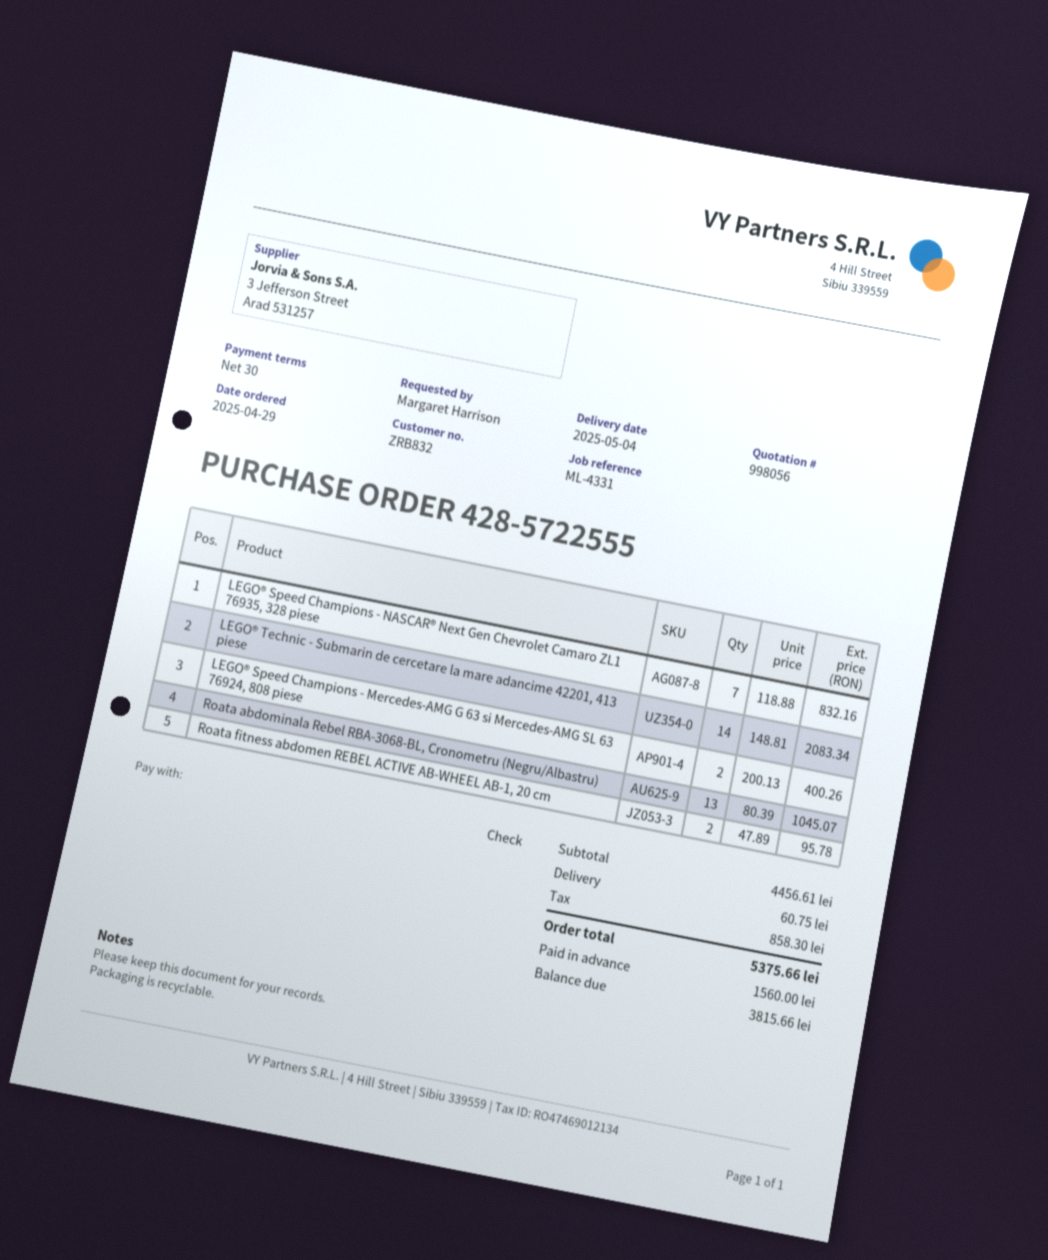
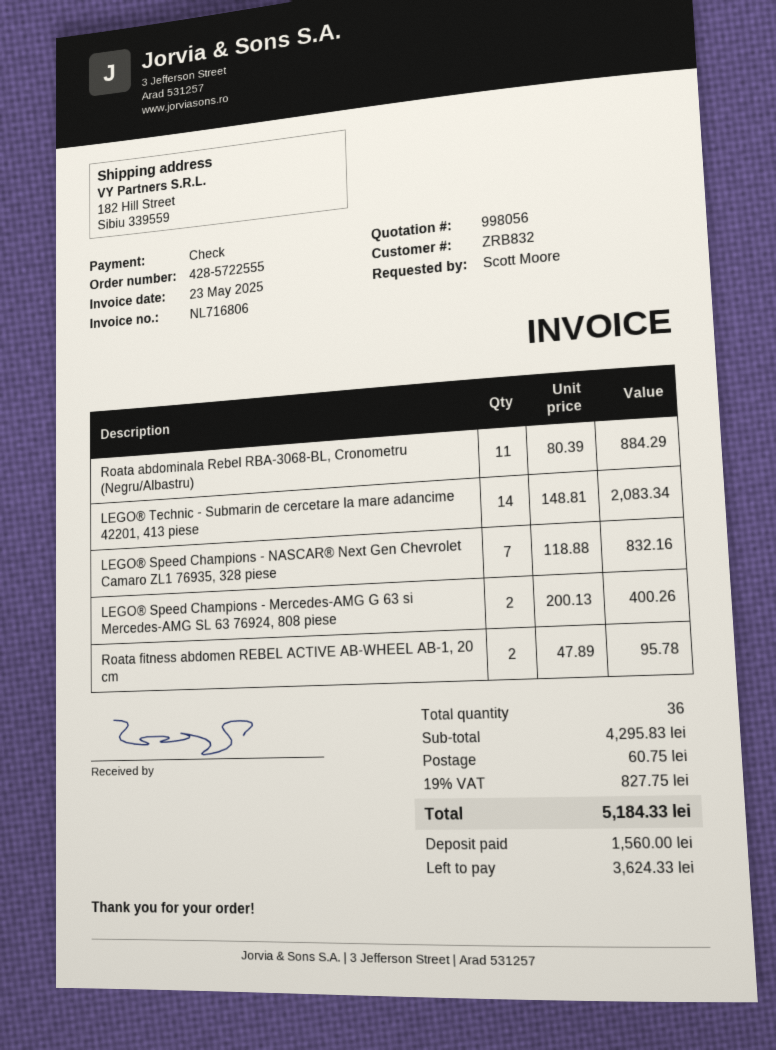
ordered by: Margaret Harrison -> Scott Moore
Roata abdominala Rebel RBA-3068-BL, Cronometru (Negru/Albastru): 13 x 80.39 = 1045.07 -> 11 x 80.39 = 884.29
subtotal: 4456.61 -> 4295.83
tax: 858.30 -> 827.75
total: 5375.66 -> 5184.33
balance: 3815.66 -> 3624.33

